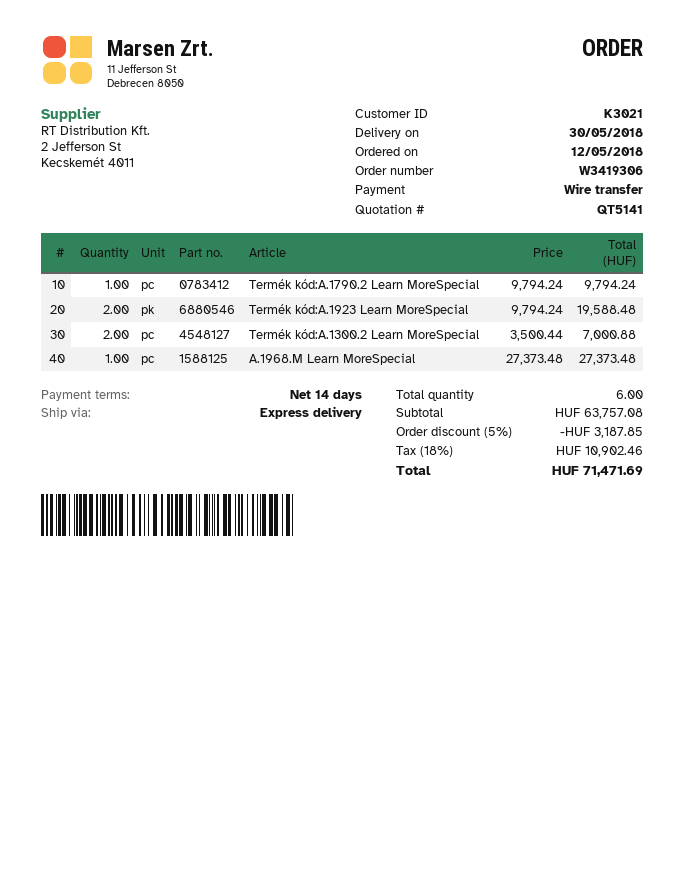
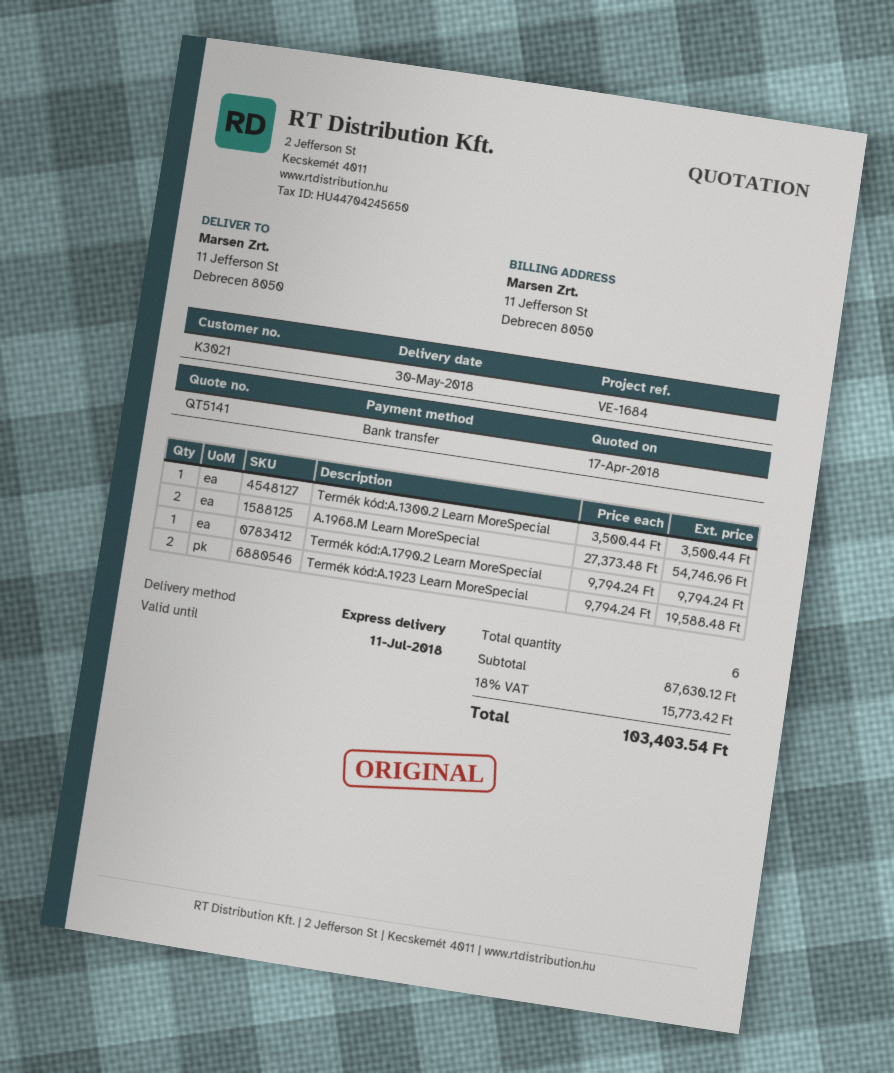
Termék kód:A.1300.2 Learn MoreSpecial: 2 x 3500.44 = 7000.88 -> 1 x 3500.44 = 3500.44
A.1968.M Learn MoreSpecial: 1 x 27373.48 = 27373.48 -> 2 x 27373.48 = 54746.96
subtotal: 63757.08 -> 87630.12
discount: 5% = 3187.85 -> none
tax: 18% = 10902.46 -> 18% = 15773.42
total: 71471.69 -> 103403.54

